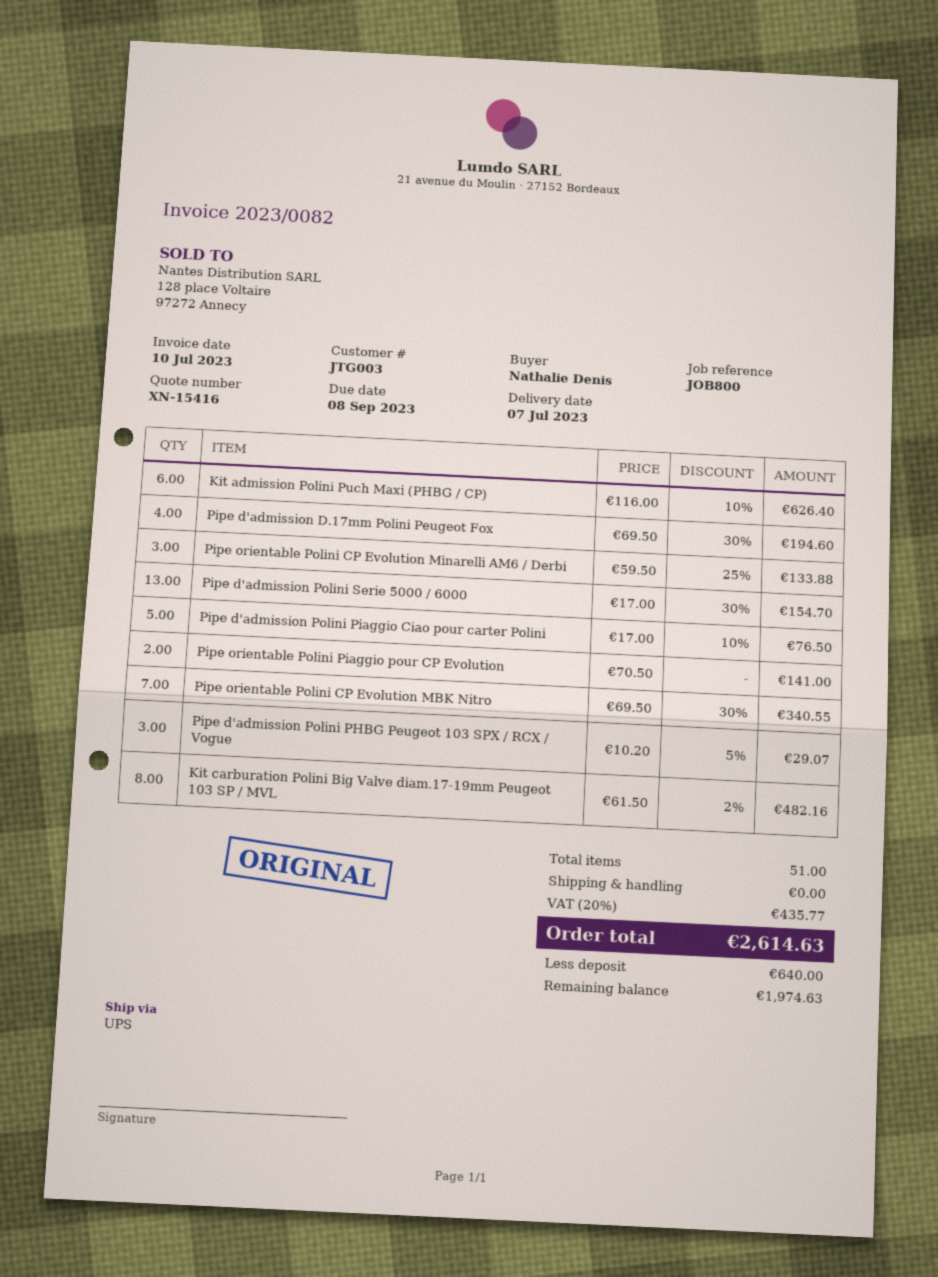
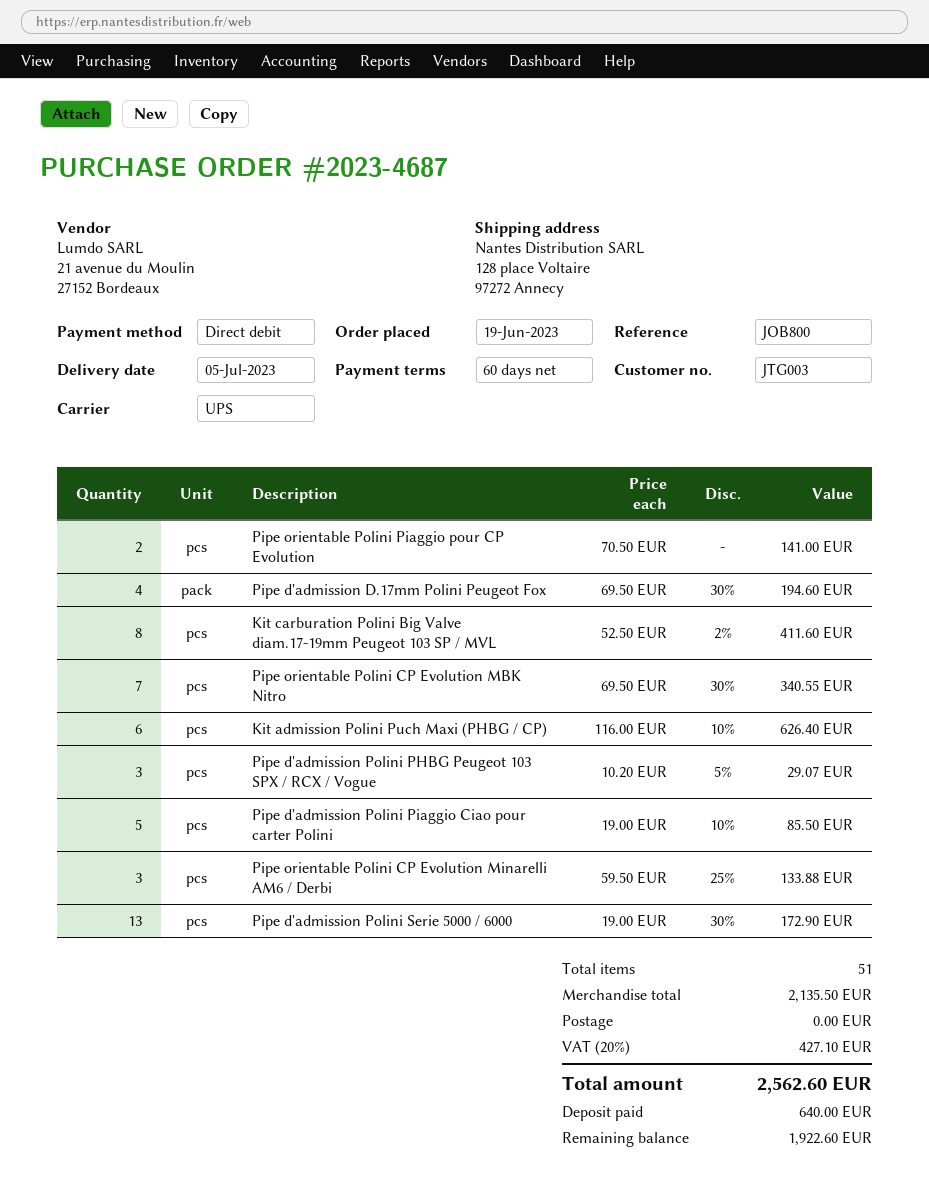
delivery date: 2023-07-07 -> 2023-07-05
Pipe d'admission Polini Serie 5000 / 6000: 13 x 17.00 - 30% = 154.70 -> 13 x 19.00 - 30% = 172.90
Pipe d'admission Polini Piaggio Ciao pour carter Polini: 5 x 17.00 - 10% = 76.50 -> 5 x 19.00 - 10% = 85.50
Kit carburation Polini Big Valve diam.17-19mm Peugeot 103 SP / MVL: 8 x 61.50 - 2% = 482.16 -> 8 x 52.50 - 2% = 411.60
tax: 20% = 435.77 -> 20% = 427.10
total: 2614.63 -> 2562.60
balance: 1974.63 -> 1922.60

